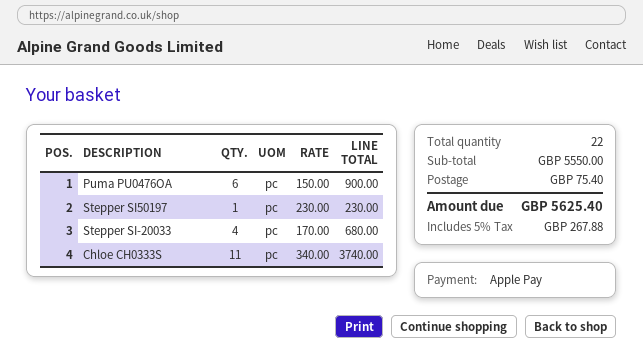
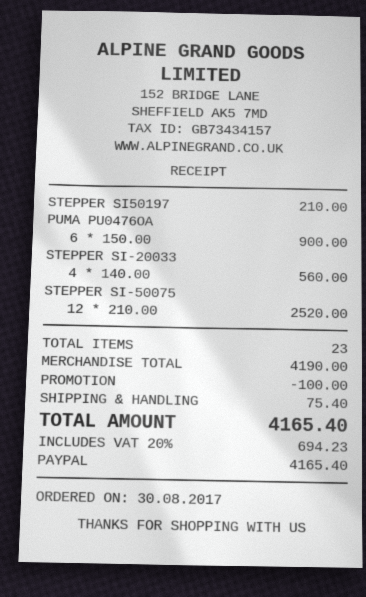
payment method: Apple Pay -> PayPal
Stepper SI50197: 1 x 230.00 = 230.00 -> 1 x 210.00 = 210.00
Stepper SI-20033: 4 x 170.00 = 680.00 -> 4 x 140.00 = 560.00
Chloe CH0333S: 11 x 340.00 = 3740.00 -> none
STEPPER SI-50075: none -> 12 x 210.00 = 2520.00
total quantity: 22 -> 23
subtotal: 5550.00 -> 4190.00
discount: none -> 100.00
tax: 5% = 267.88 -> 20% = 694.23
total: 5625.40 -> 4165.40

